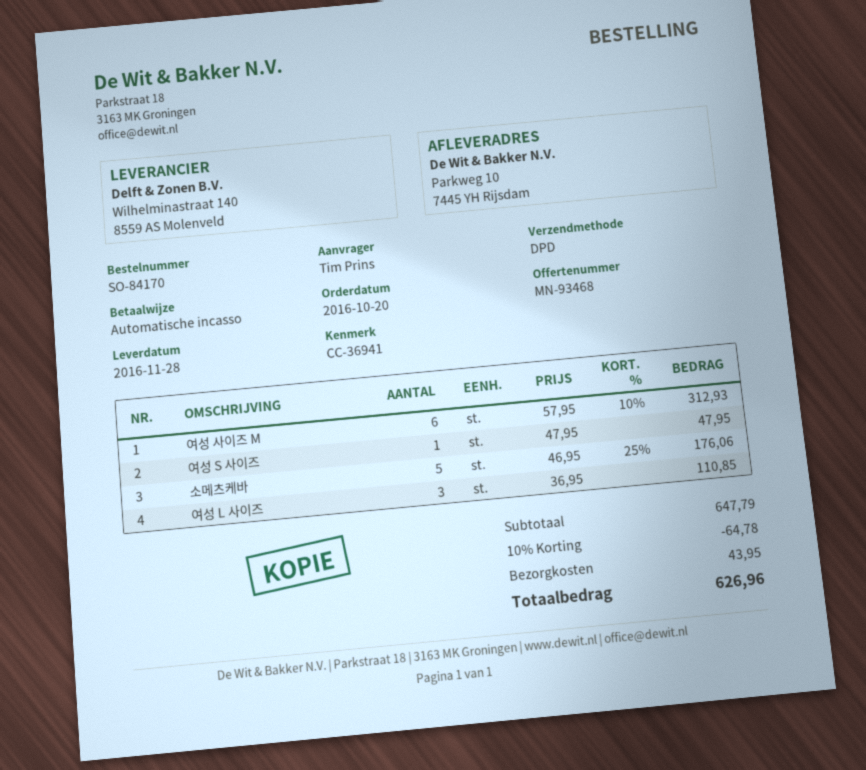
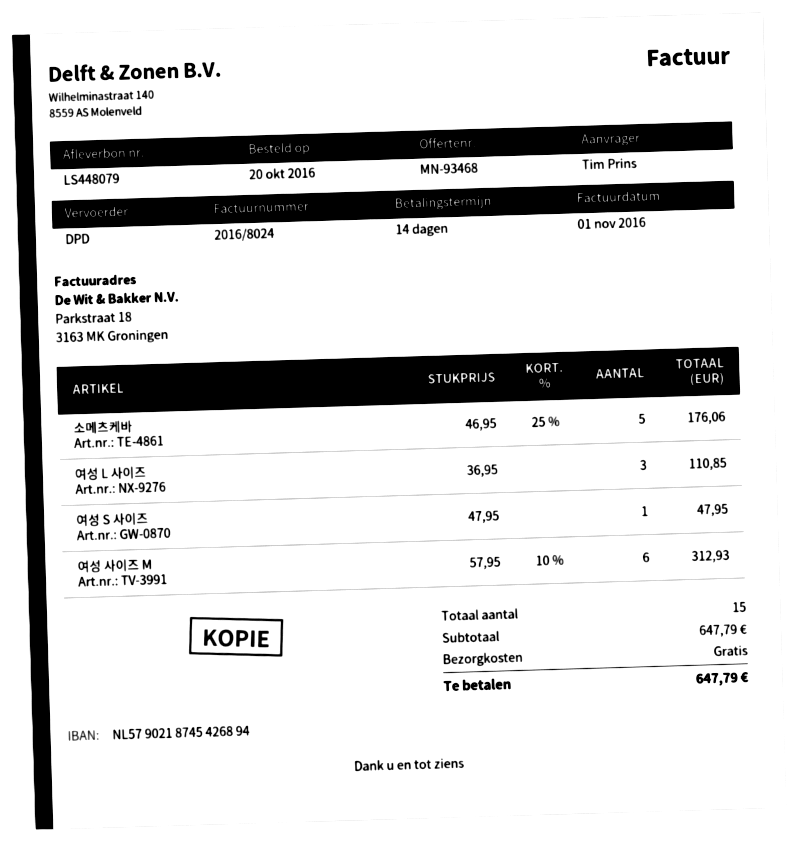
discount: 10% = 64.78 -> none
shipping: 43.95 -> 0.00
total: 626.96 -> 647.79

